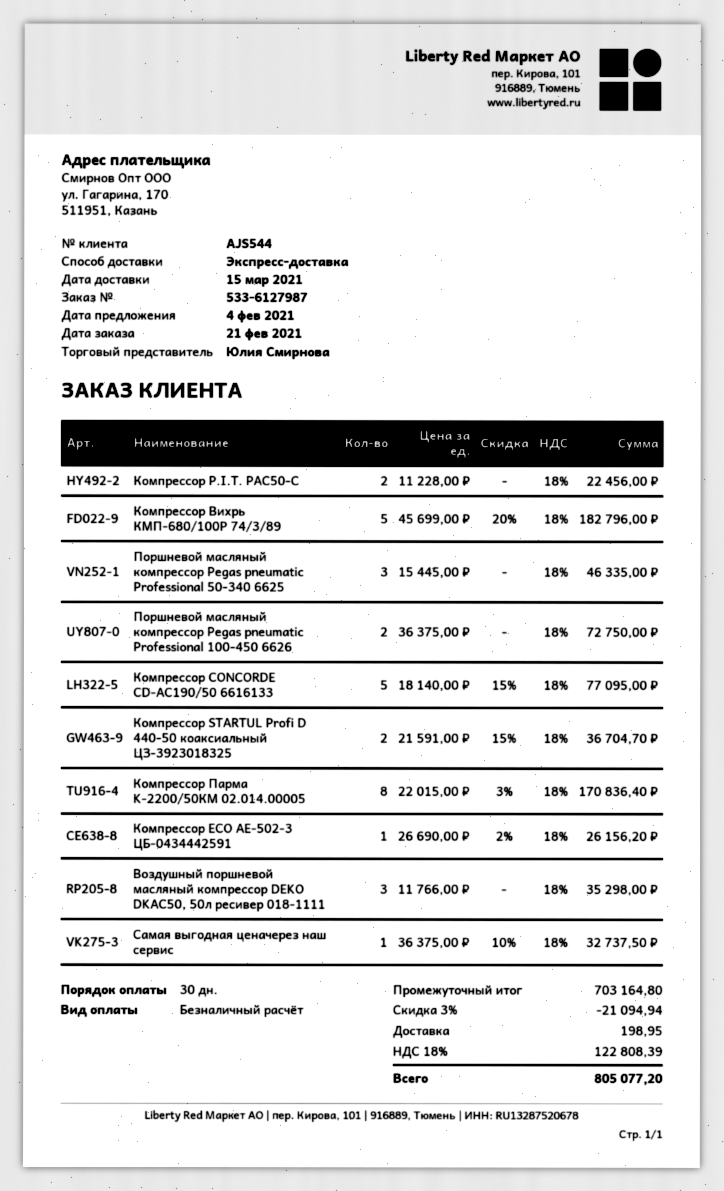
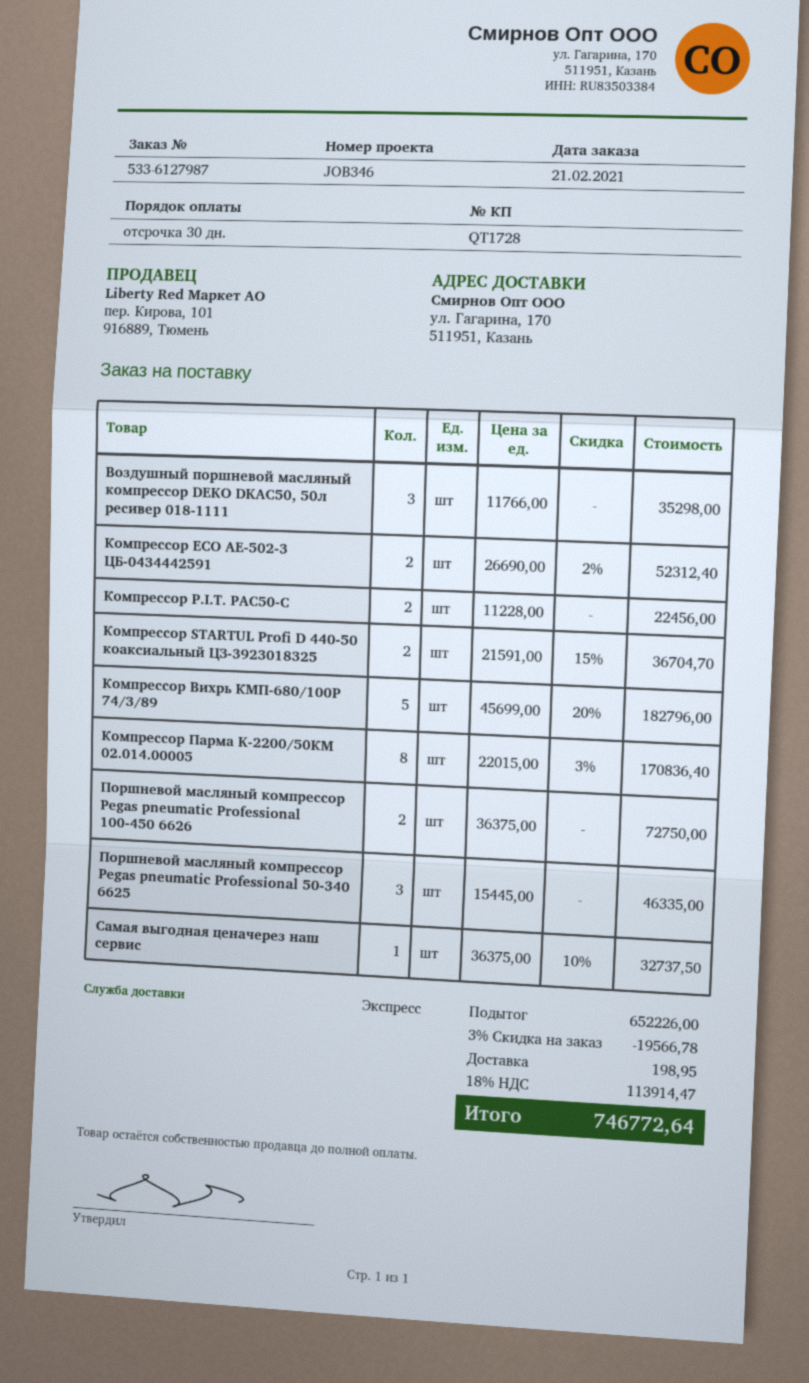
Компрессор CONCORDE СD-AC190/50 6616133: 5 x 18140.00 - 15% = 77095.00 -> none
Компрессор ECO AE-502-3 ЦБ-0434442591: 1 x 26690.00 - 2% = 26156.20 -> 2 x 26690.00 - 2% = 52312.40
subtotal: 703164.80 -> 652226.00
discount: 3% = 21094.94 -> 3% = 19566.78
tax: 18% = 122808.39 -> 18% = 113914.47
total: 805077.20 -> 746772.64

